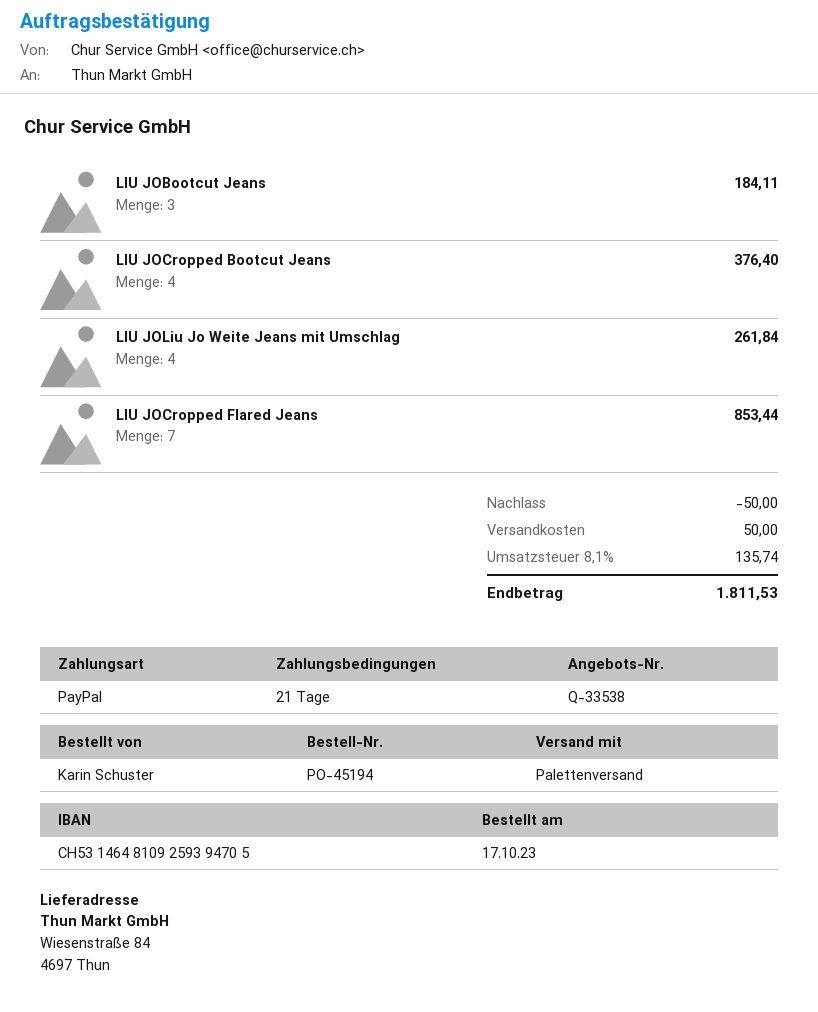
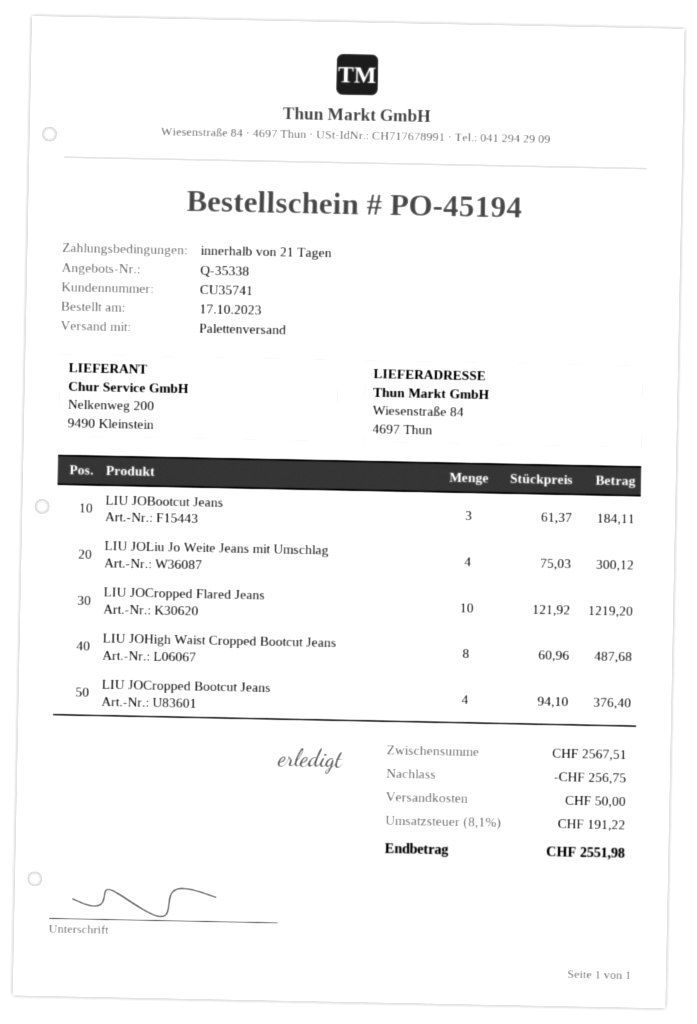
quote number: Q-33538 -> Q-35338
LIU JOLiu Jo Weite Jeans mit Umschlag: 4 for 261.84 -> 4 for 300.12
LIU JOCropped Flared Jeans: 7 for 853.44 -> 10 for 1219.20
LIU JOHigh Waist Cropped Bootcut Jeans: none -> 8 for 487.68
discount: 50.00 -> 256.75
tax: 8.1% = 135.74 -> 8.1% = 191.22
total: 1811.53 -> 2551.98

